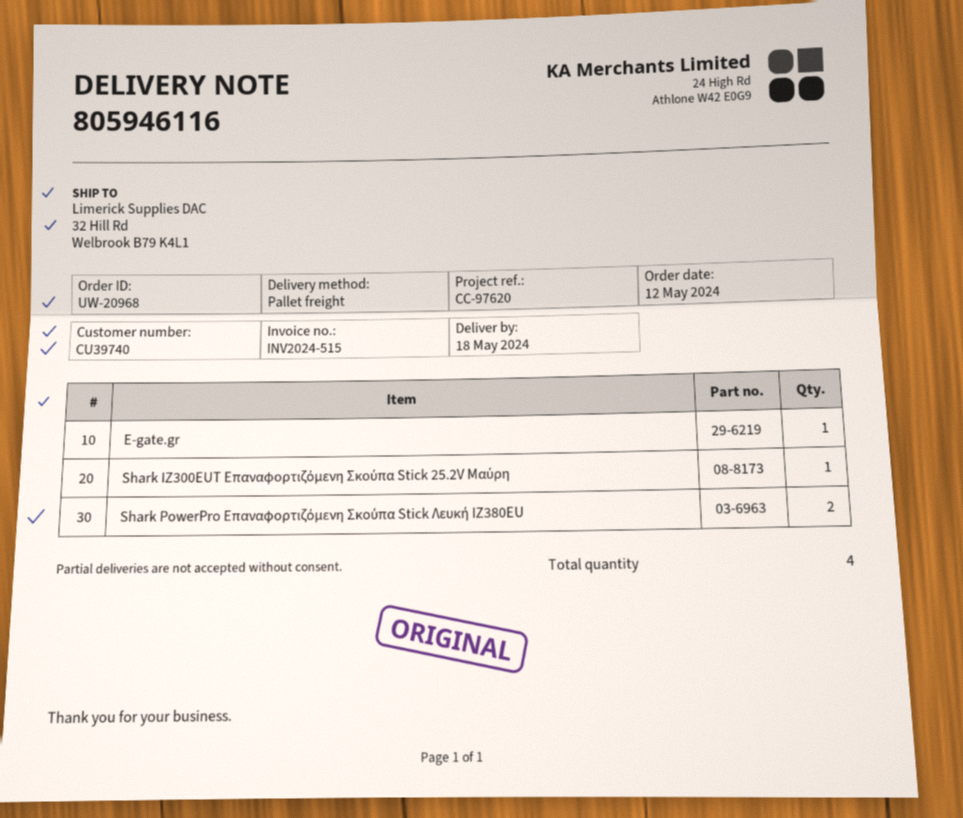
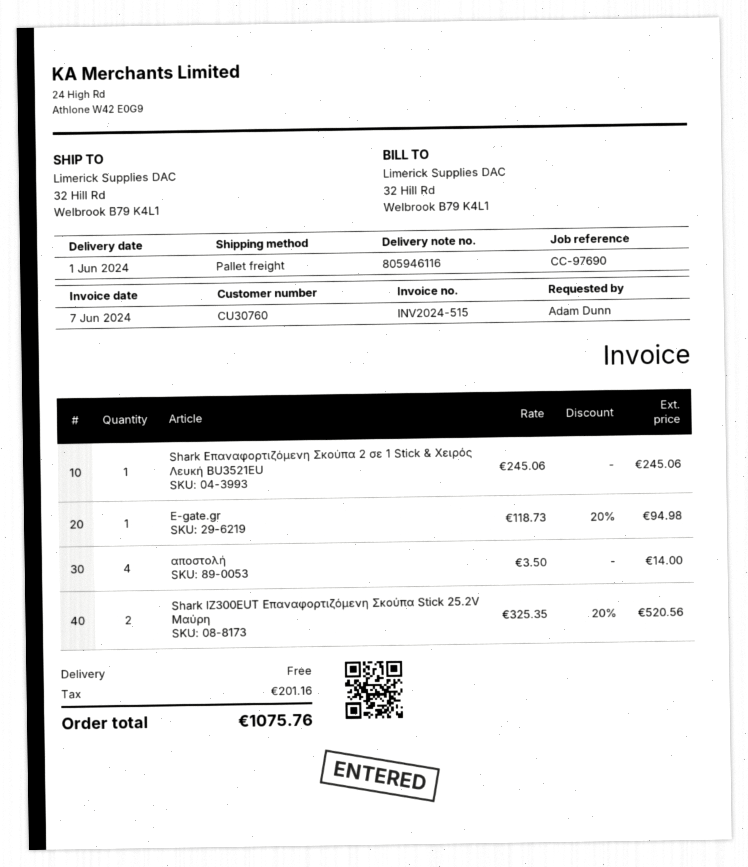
delivery date: 2024-05-18 -> 2024-06-01
customer number: CU39740 -> CU30760
reference: CC-97620 -> CC-97690
Shark IZ300EUT Επαναφορτιζόμενη Σκούπα Stick 25.2V Μαύρη: 1 -> 2
Shark PowerPro Επαναφορτιζόμενη Σκούπα Stick Λευκή IZ380EU: 2 -> none
Shark Επαναφορτιζόμενη Σκούπα 2 σε 1 Stick & Χειρός Λευκή BU3521EU: none -> 1
αποστολή: none -> 4

